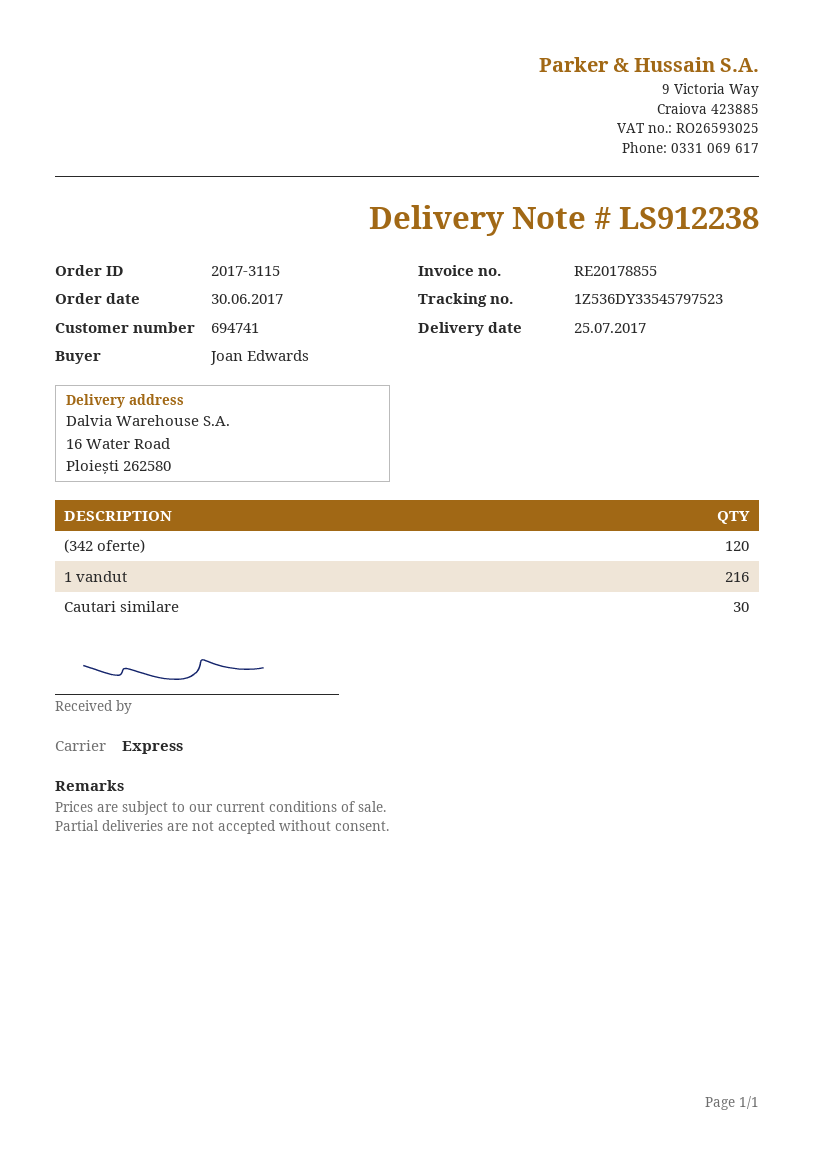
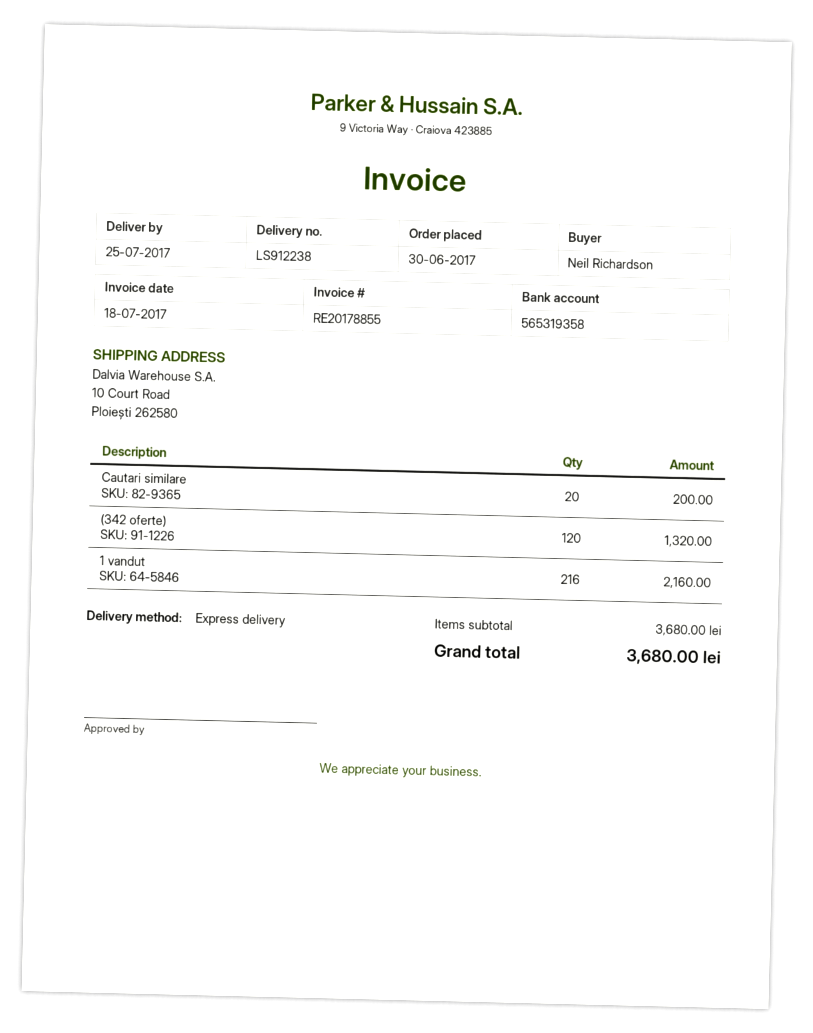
ordered by: Joan Edwards -> Neil Richardson
ship to: 16 Water Road, Ploiești 262580 -> 10 Court Road, Ploiești 262580
Cautari similare: 30 -> 20

